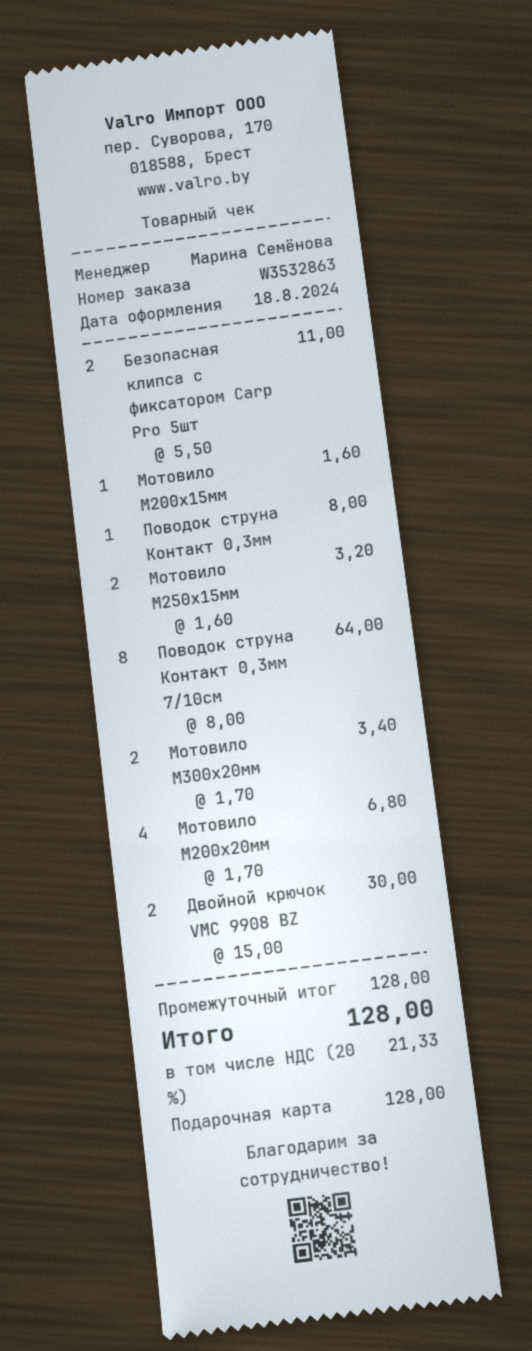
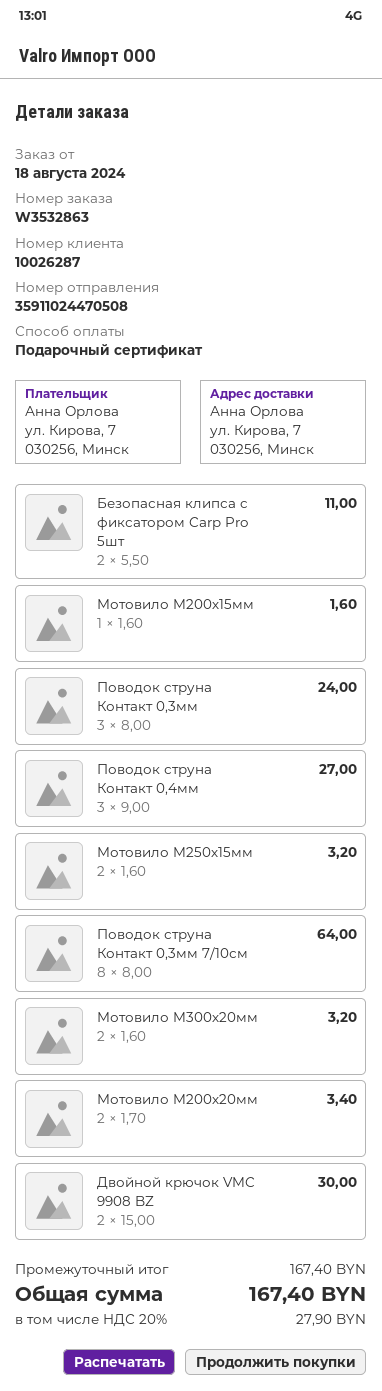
Поводок струна Контакт 0,3мм: 1 x 8.00 = 8.00 -> 3 x 8.00 = 24.00
Мотовило M300х20мм: 2 x 1.70 = 3.40 -> 2 x 1.60 = 3.20
Мотовило M200х20мм: 4 x 1.70 = 6.80 -> 2 x 1.70 = 3.40
Поводок струна Контакт 0,4мм: none -> 3 x 9.00 = 27.00
subtotal: 128.00 -> 167.40
tax: 20% = 21.33 -> 20% = 27.90
total: 128.00 -> 167.40

